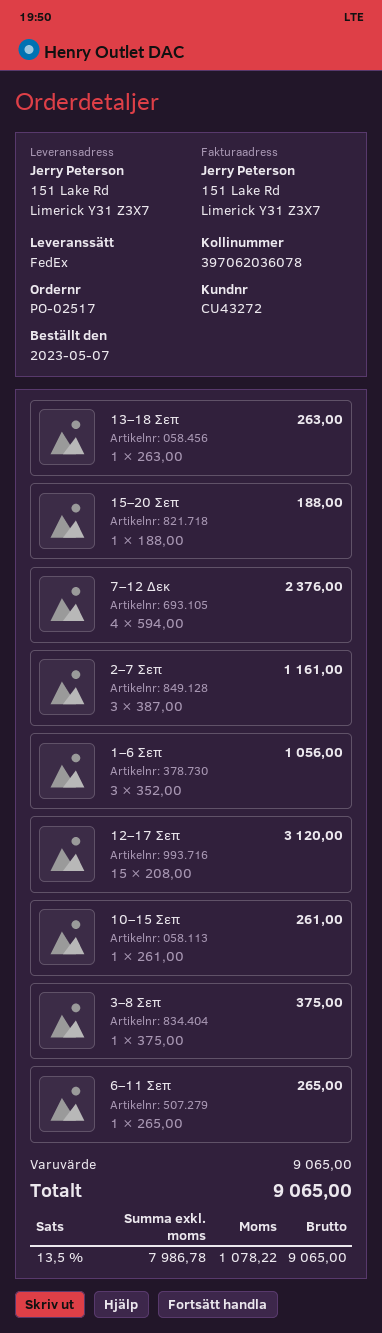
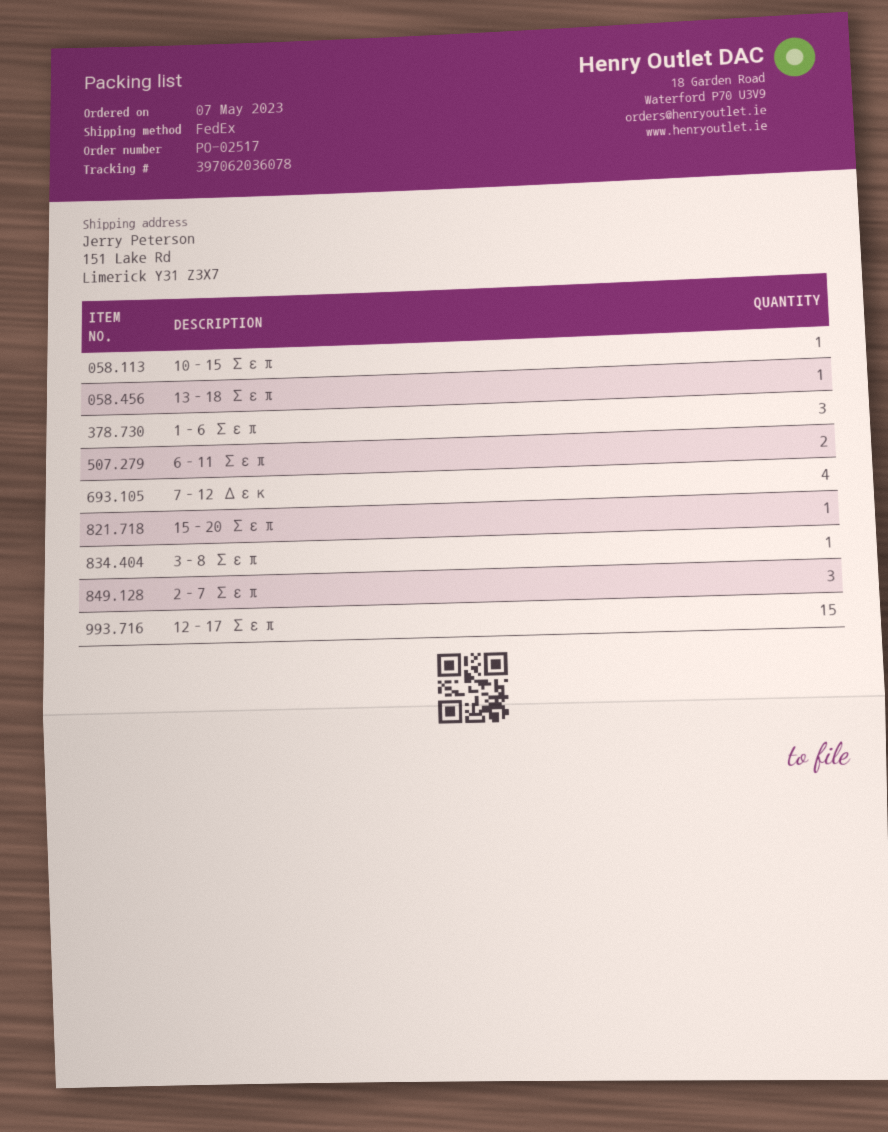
6–11 Σεπ: 1 -> 2

